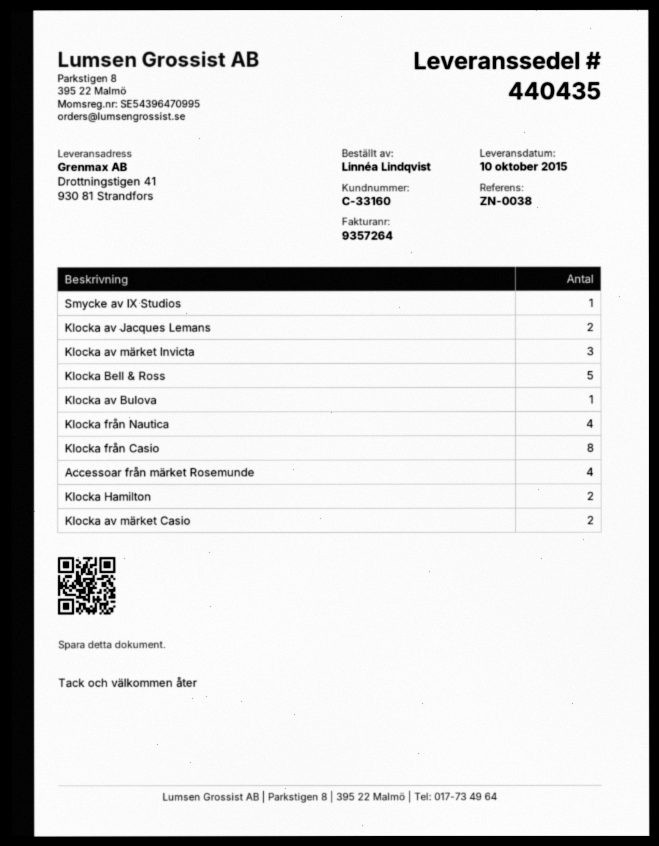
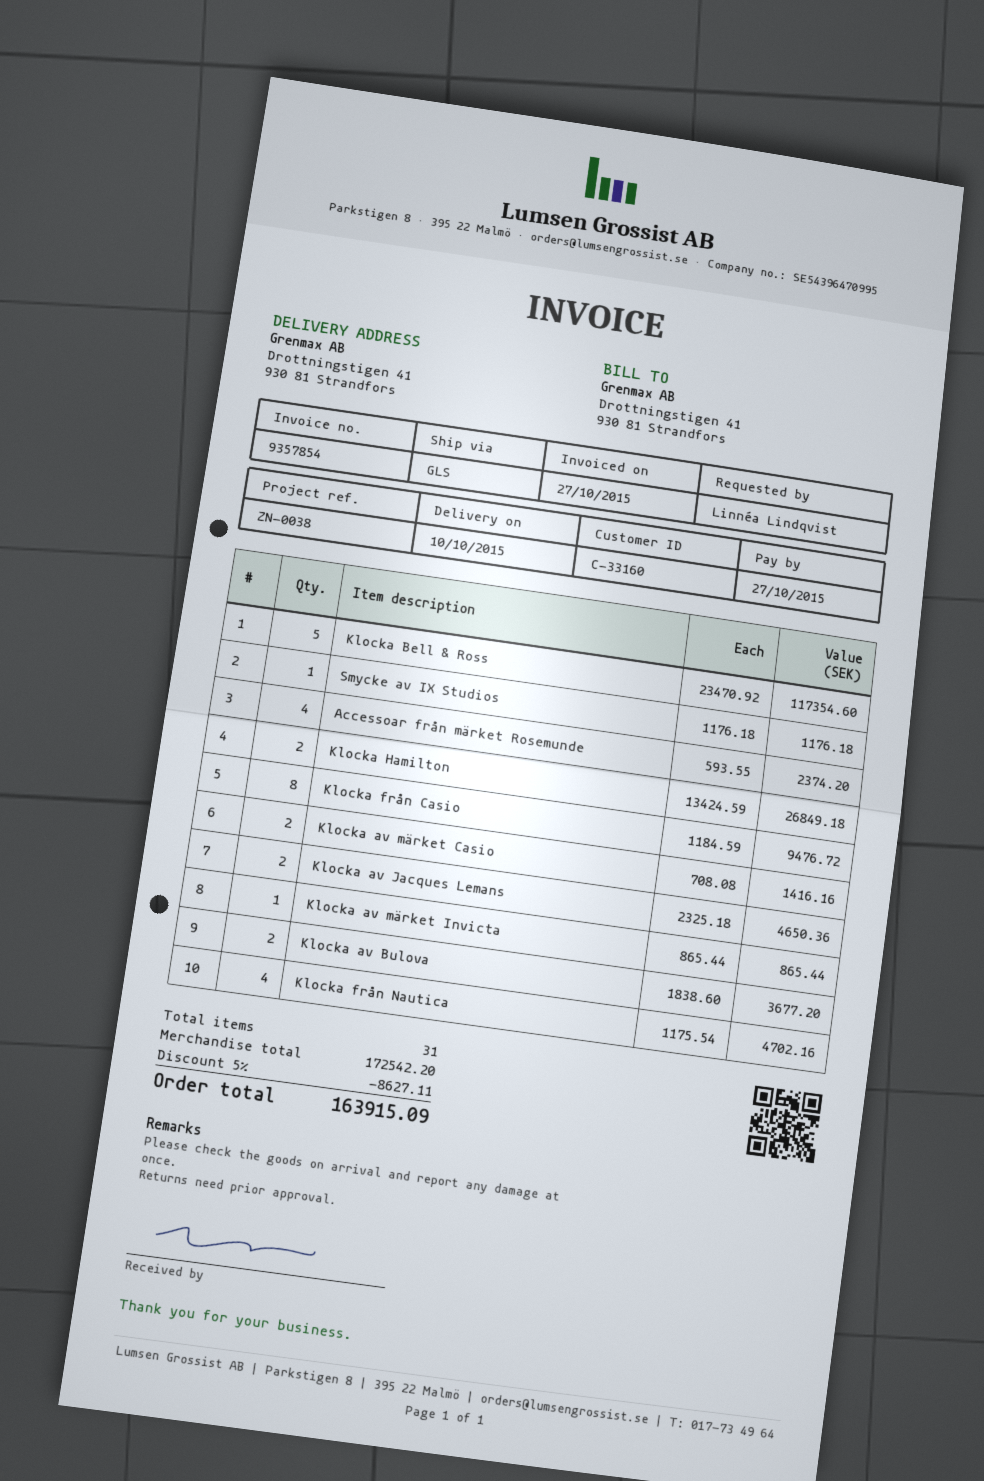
invoice number: 9357264 -> 9357854
Klocka av märket Invicta: 3 -> 1
Klocka av Bulova: 1 -> 2

